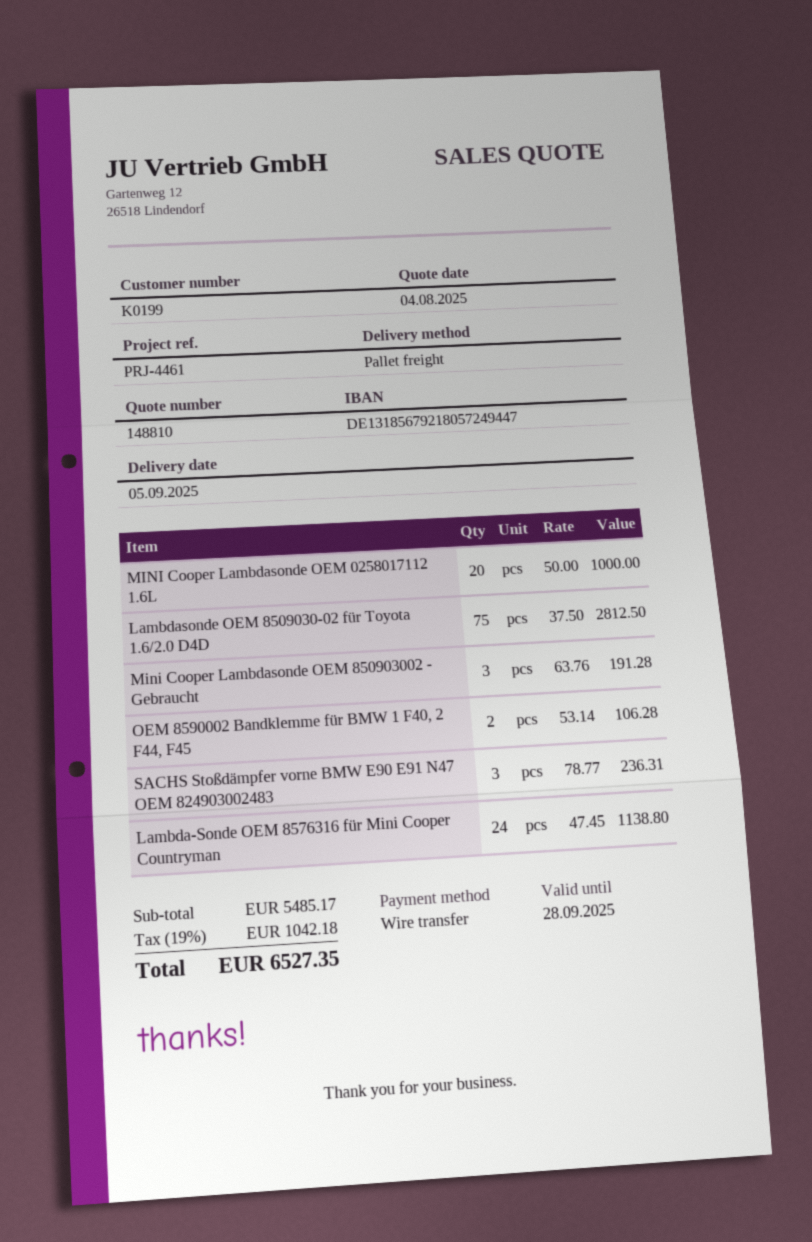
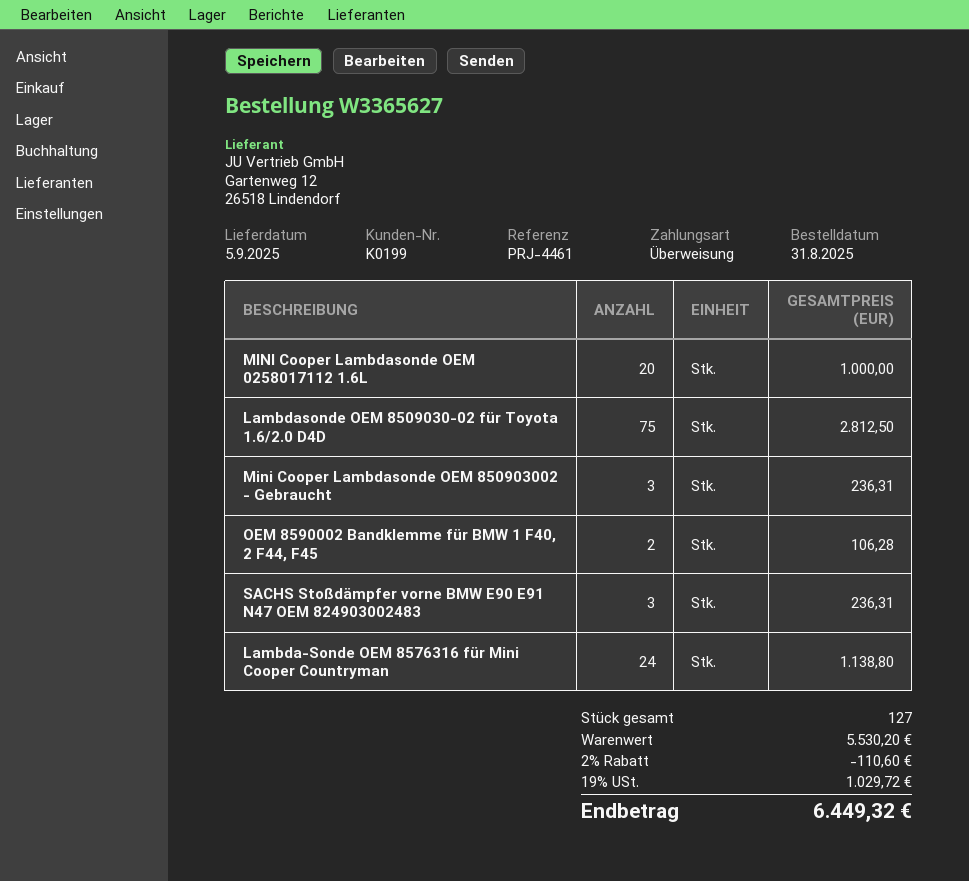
Mini Cooper Lambdasonde OEM 850903002 - Gebraucht: 3 for 191.28 -> 3 for 236.31
subtotal: 5485.17 -> 5530.20
discount: none -> 2% = 110.60
tax: 19% = 1042.18 -> 19% = 1029.72
total: 6527.35 -> 6449.32

